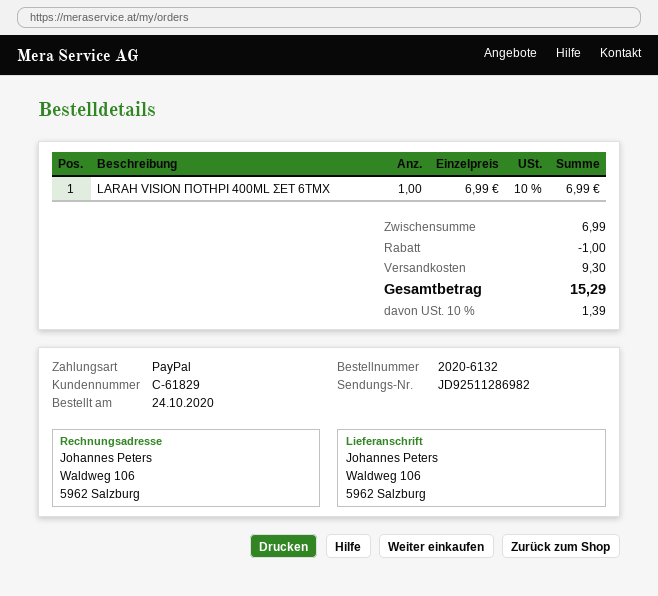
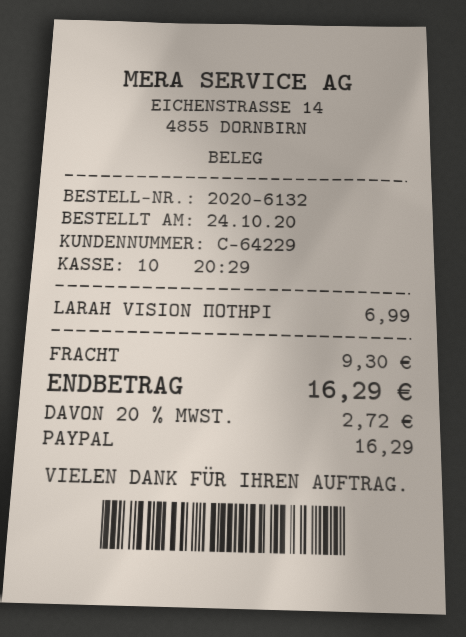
customer number: C-61829 -> C-64229
discount: 1.00 -> none
tax: 10% = 1.39 -> 20% = 2.72
total: 15.29 -> 16.29

